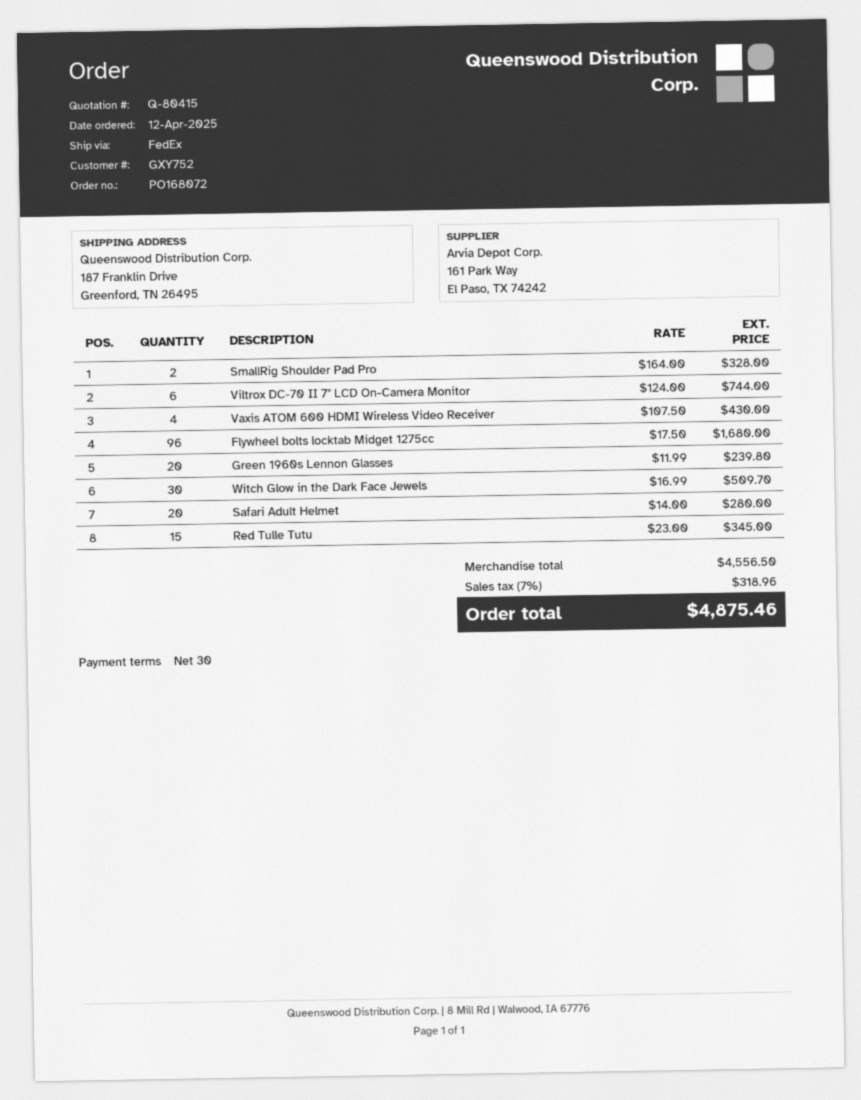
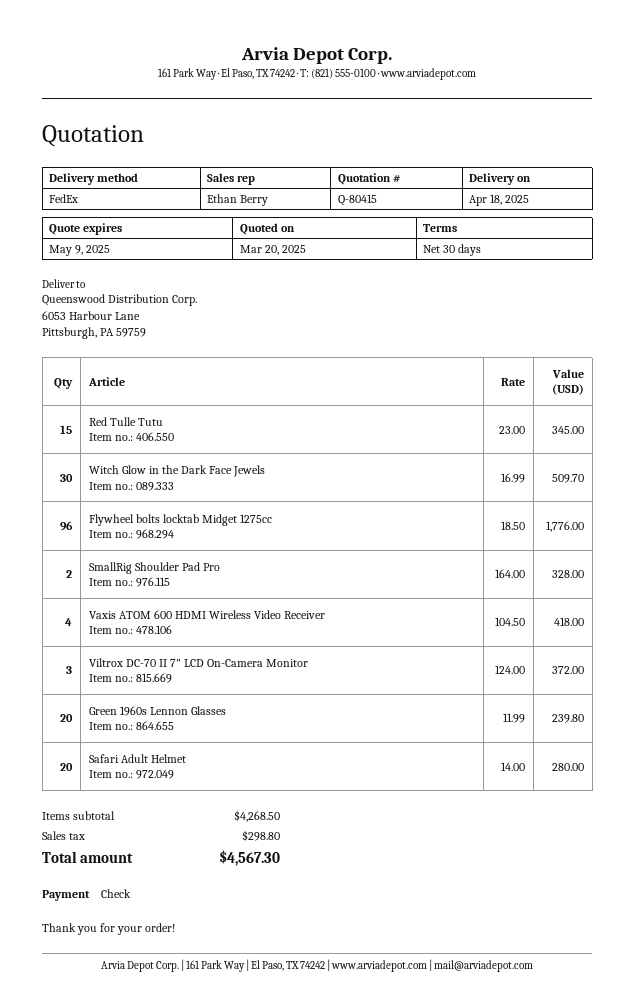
ship to: 187 Franklin Drive, Greenford, TN 26495 -> 6053 Harbour Lane, Pittsburgh, PA 59759
Viltrox DC-70 II 7" LCD On-Camera Monitor: 6 x 124.00 = 744.00 -> 3 x 124.00 = 372.00
Vaxis ATOM 600 HDMI Wireless Video Receiver: 4 x 107.50 = 430.00 -> 4 x 104.50 = 418.00
Flywheel bolts locktab Midget 1275cc: 96 x 17.50 = 1680.00 -> 96 x 18.50 = 1776.00
subtotal: 4556.50 -> 4268.50
tax: 318.96 -> 298.80
total: 4875.46 -> 4567.30

